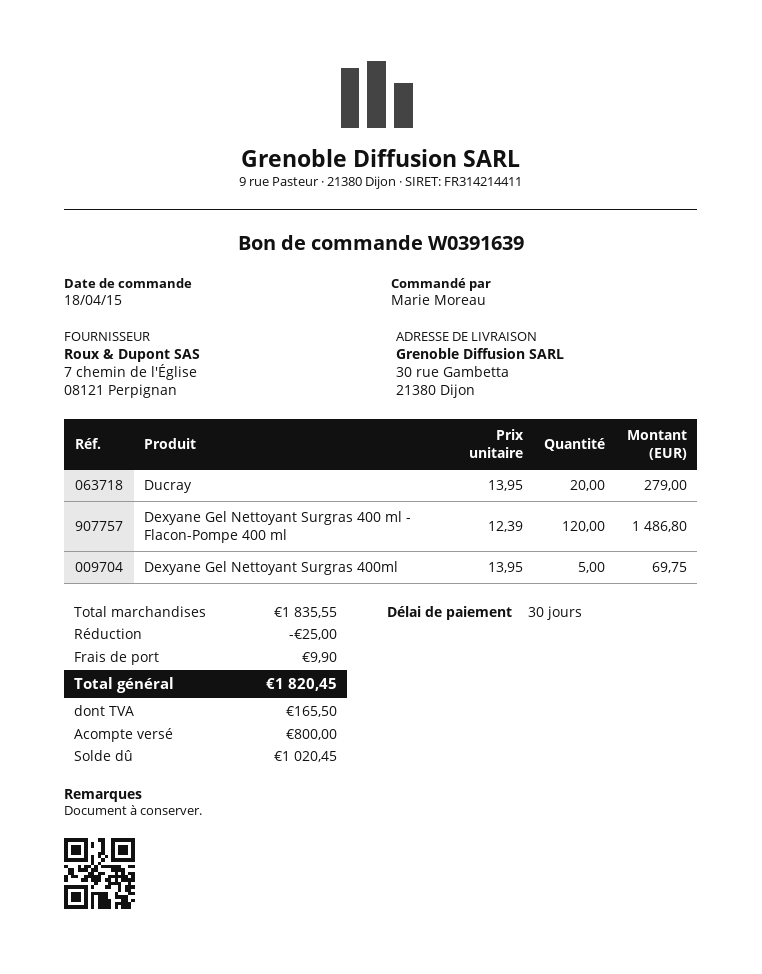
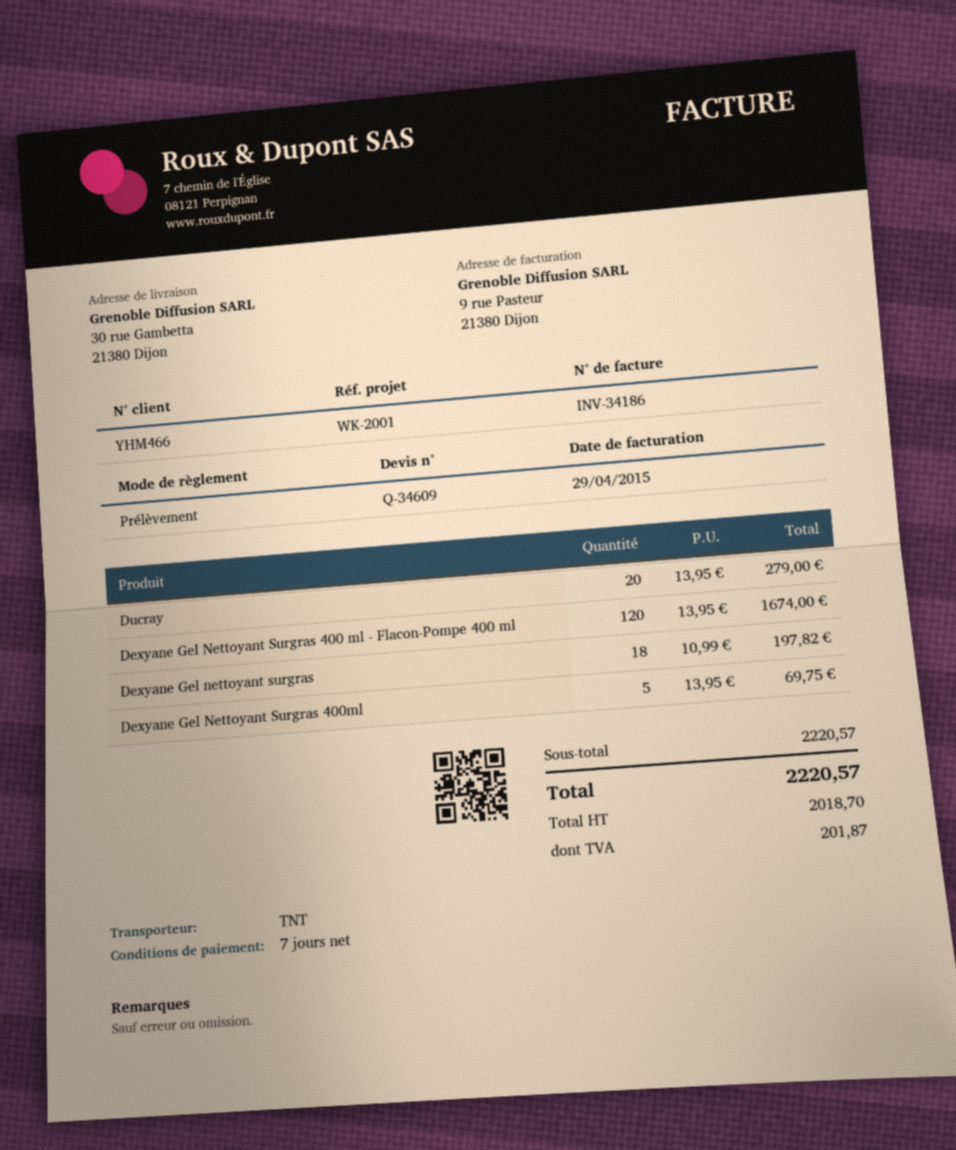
payment terms: 30 days -> 7 days
Dexyane Gel Nettoyant Surgras 400 ml - Flacon-Pompe 400 ml: 120 x 12.39 = 1486.80 -> 120 x 13.95 = 1674.00
Dexyane Gel nettoyant surgras: none -> 18 x 10.99 = 197.82
subtotal: 1835.55 -> 2220.57
discount: 25.00 -> none
shipping: 9.90 -> none
tax: 165.50 -> 201.87
total: 1820.45 -> 2220.57

